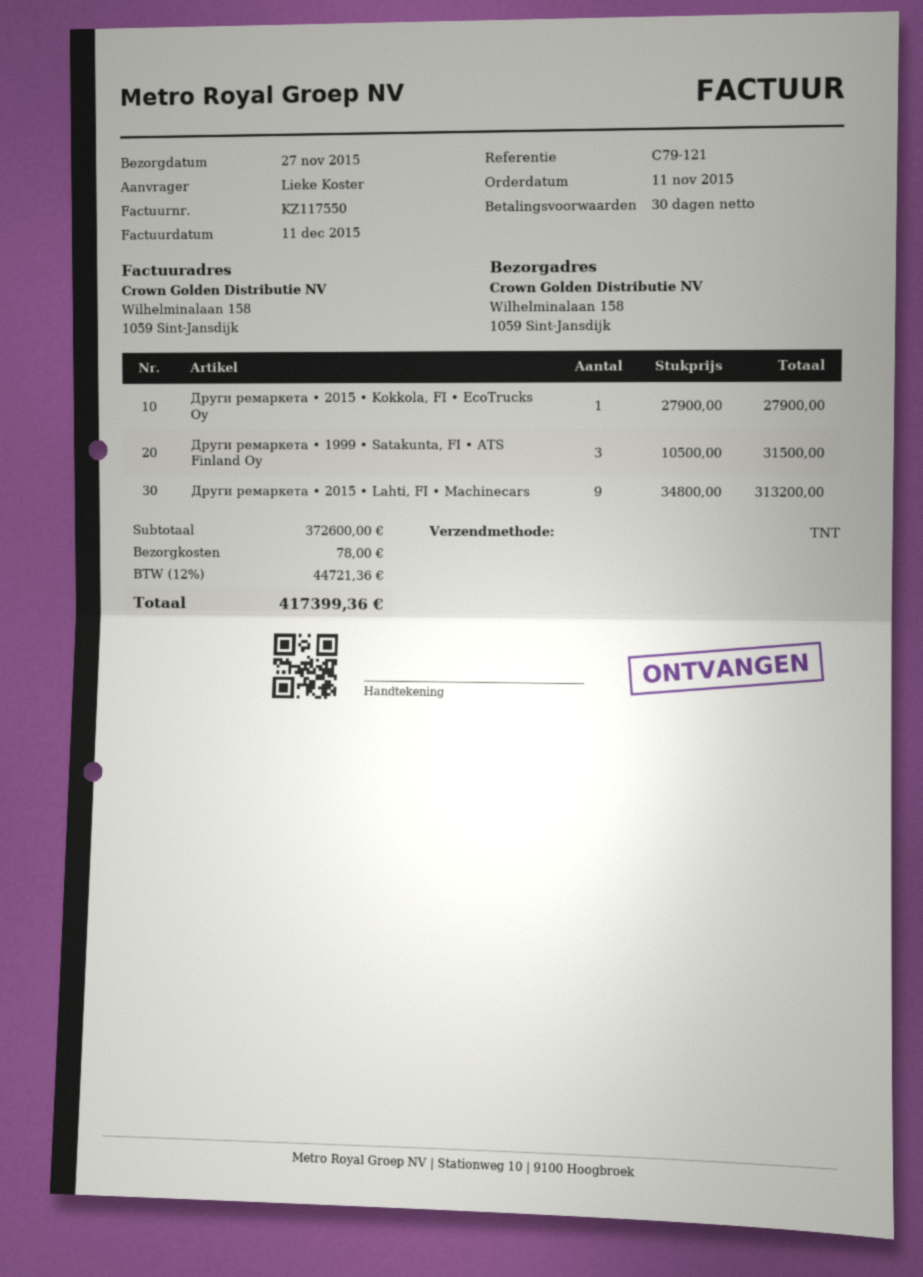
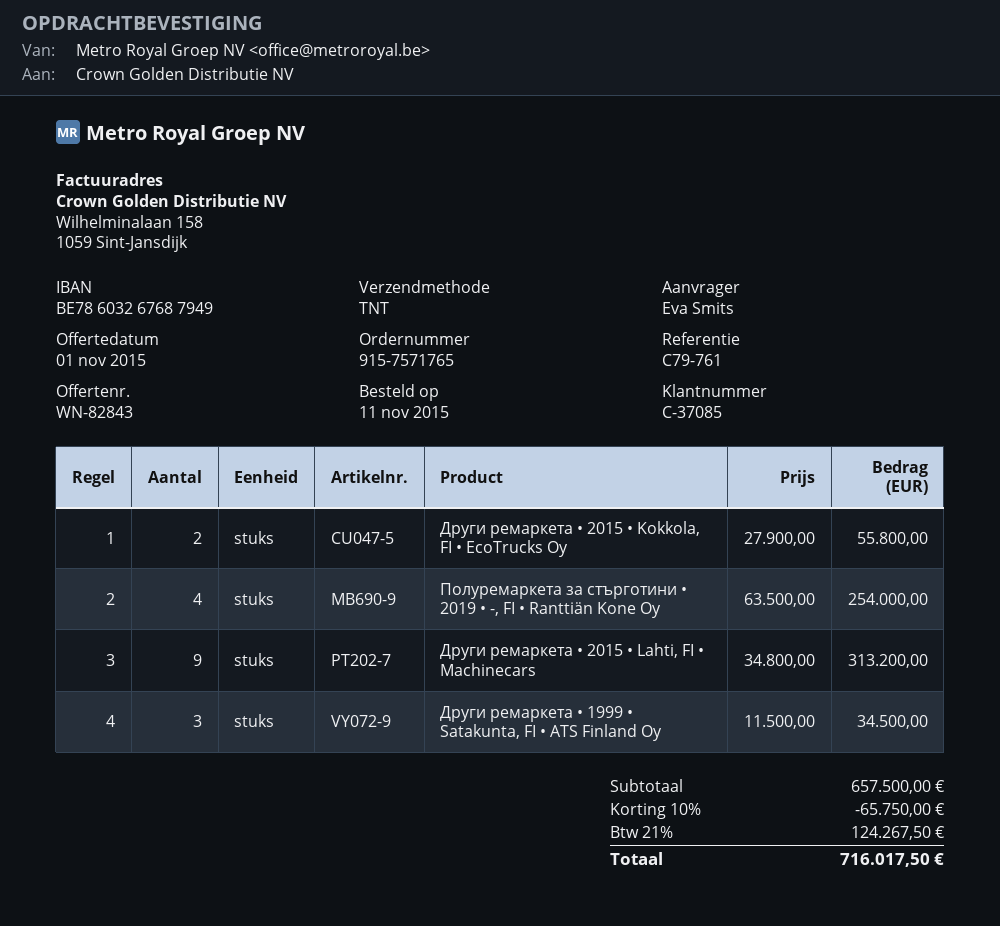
reference: C79-121 -> C79-761
ordered by: Lieke Koster -> Eva Smits
Други ремаркета • 2015 • Kokkola, FI • EcoTrucks Oy: 1 x 27900.00 = 27900.00 -> 2 x 27900.00 = 55800.00
Други ремаркета • 1999 • Satakunta, FI • ATS Finland Oy: 3 x 10500.00 = 31500.00 -> 3 x 11500.00 = 34500.00
Полуремаркета за стърготини • 2019 • -, FI • Ranttiän Kone Oy: none -> 4 x 63500.00 = 254000.00
subtotal: 372600.00 -> 657500.00
discount: none -> 10% = 65750.00
shipping: 78.00 -> none
tax: 12% = 44721.36 -> 21% = 124267.50
total: 417399.36 -> 716017.50

